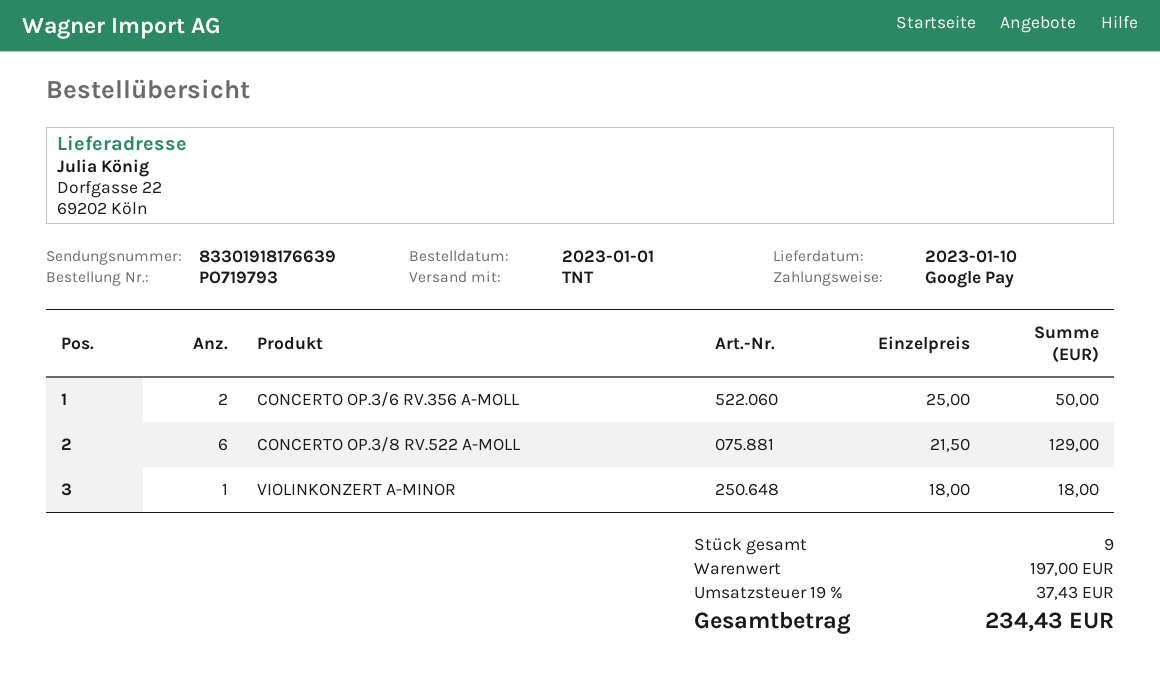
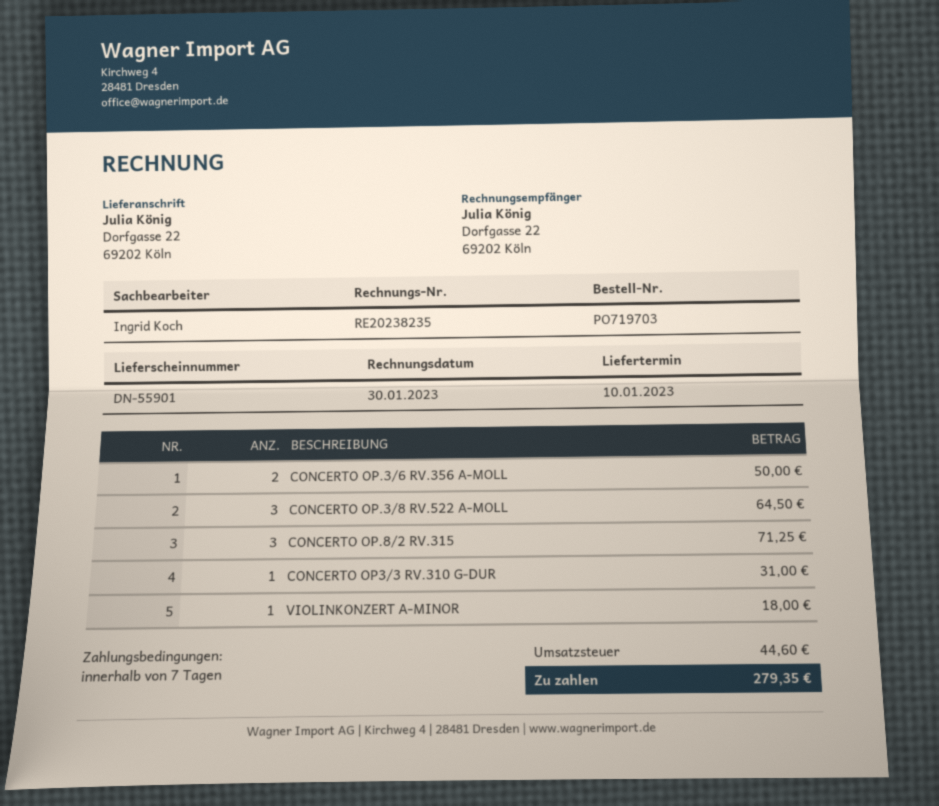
order number: PO719793 -> PO719703
CONCERTO OP.3/8 RV.522 A-MOLL: 6 for 129.00 -> 3 for 64.50
CONCERTO OP.8/2 RV.315: none -> 3 for 71.25
CONCERTO OP3/3 RV.310 G-DUR: none -> 1 for 31.00
tax: 37.43 -> 44.60
total: 234.43 -> 279.35

